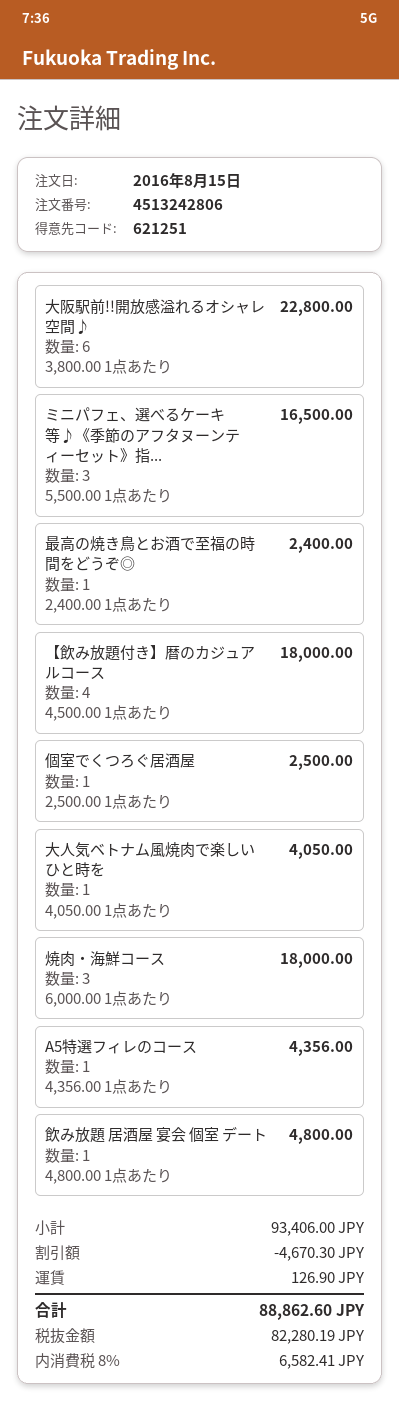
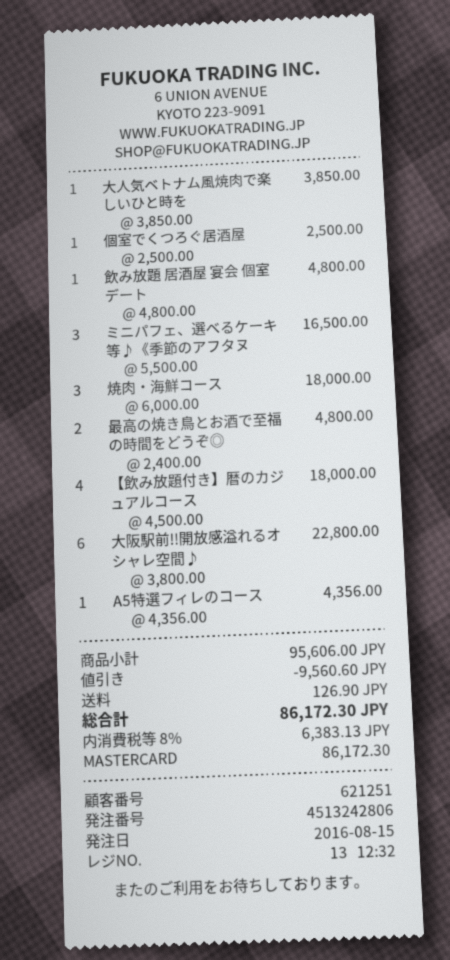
最高の焼き鳥とお酒で至福の時間をどうぞ◎: 1 x 2400.00 = 2400.00 -> 2 x 2400.00 = 4800.00
大人気ベトナム風焼肉で楽しいひと時を: 1 x 4050.00 = 4050.00 -> 1 x 3850.00 = 3850.00
subtotal: 93406.00 -> 95606.00
discount: 4670.30 -> 9560.60
tax: 8% = 6582.41 -> 8% = 6383.13
total: 88862.60 -> 86172.30

